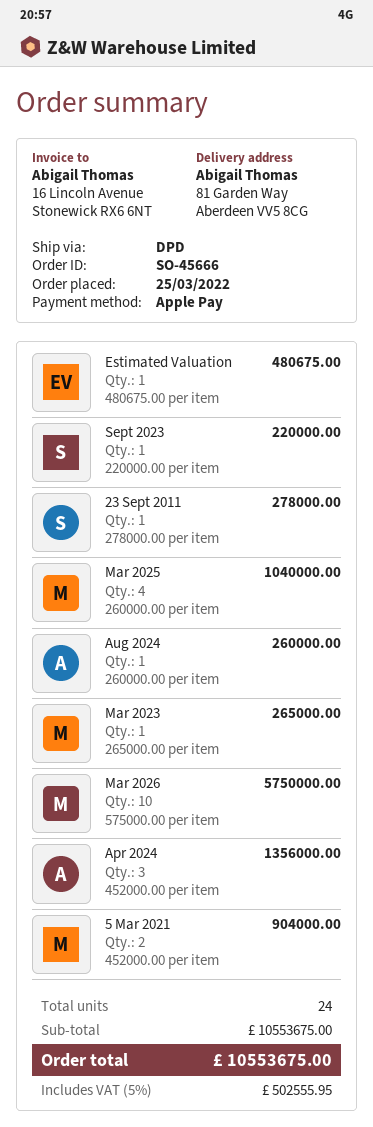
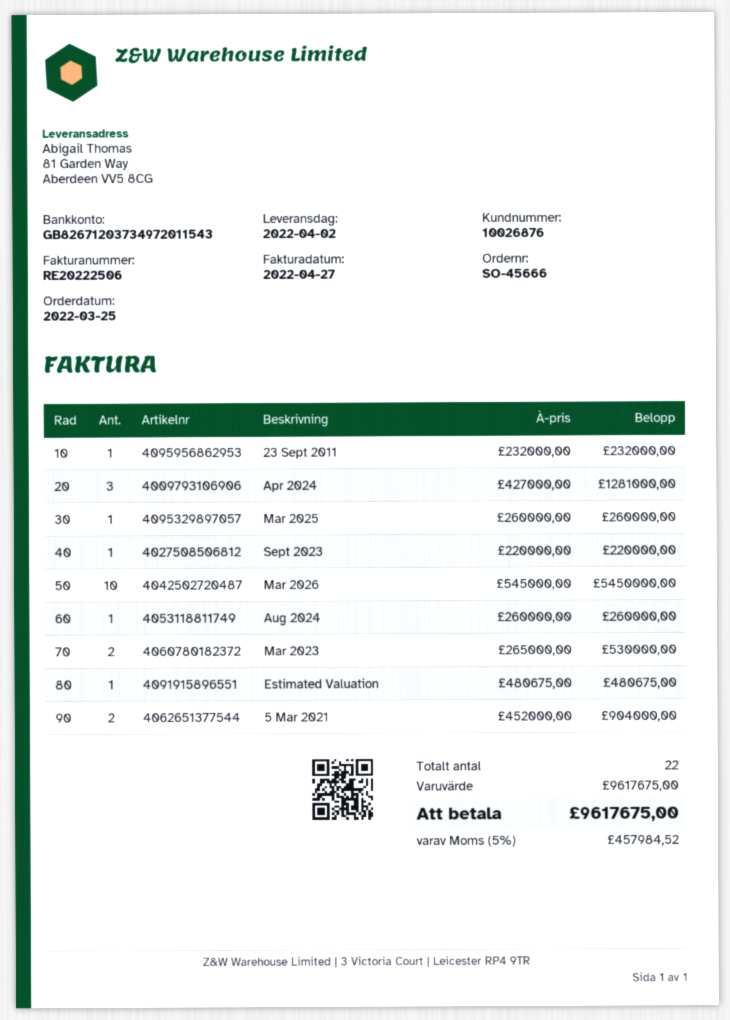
23 Sept 2011: 1 x 278000.00 = 278000.00 -> 1 x 232000.00 = 232000.00
Mar 2025: 4 x 260000.00 = 1040000.00 -> 1 x 260000.00 = 260000.00
Mar 2023: 1 x 265000.00 = 265000.00 -> 2 x 265000.00 = 530000.00
Mar 2026: 10 x 575000.00 = 5750000.00 -> 10 x 545000.00 = 5450000.00
Apr 2024: 3 x 452000.00 = 1356000.00 -> 3 x 427000.00 = 1281000.00
total quantity: 24 -> 22
subtotal: 10553675.00 -> 9617675.00
tax: 5% = 502555.95 -> 5% = 457984.52
total: 10553675.00 -> 9617675.00

